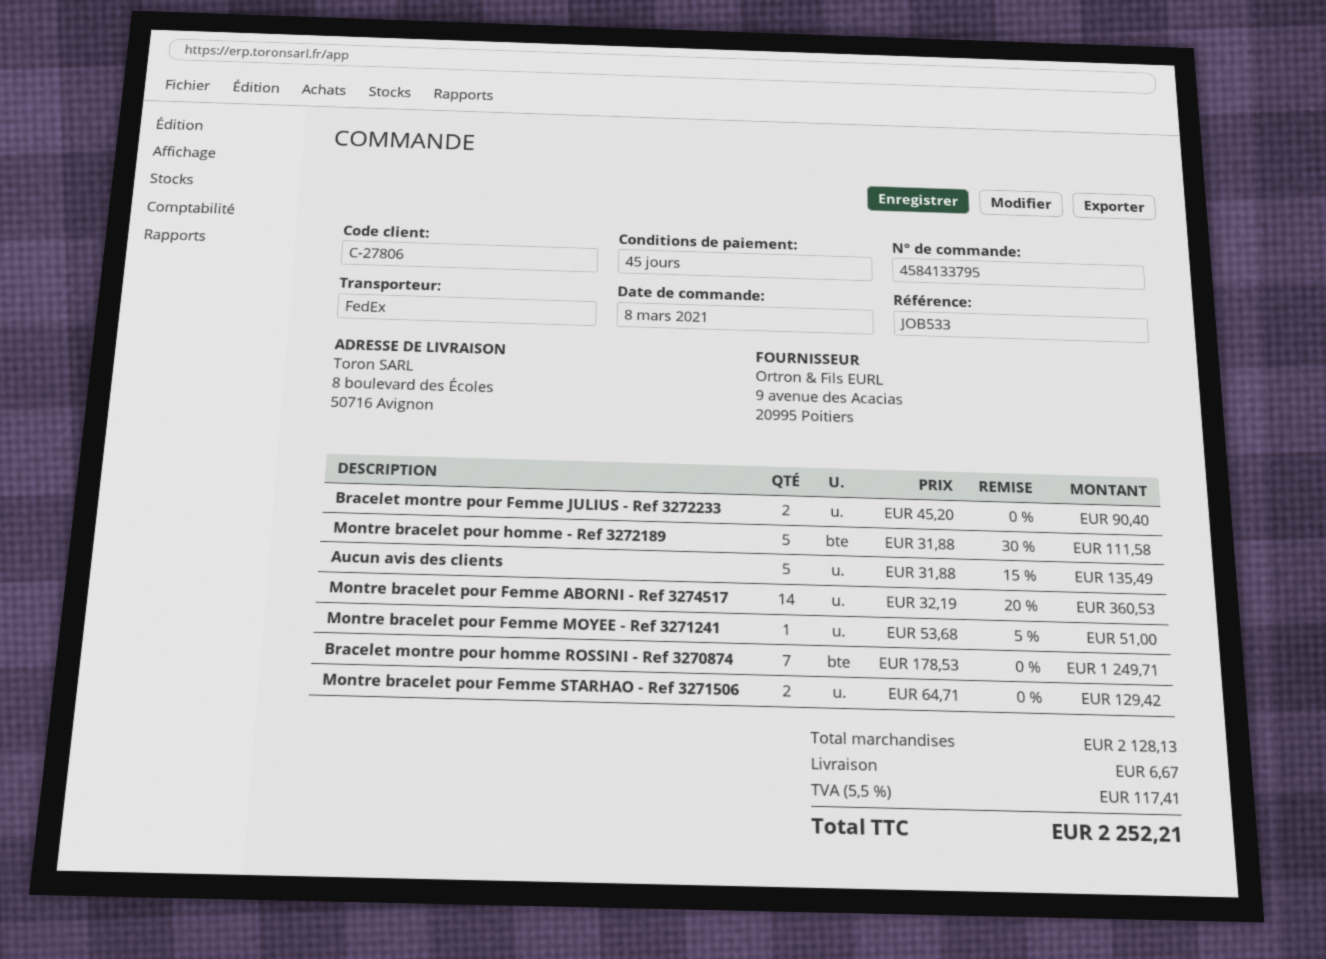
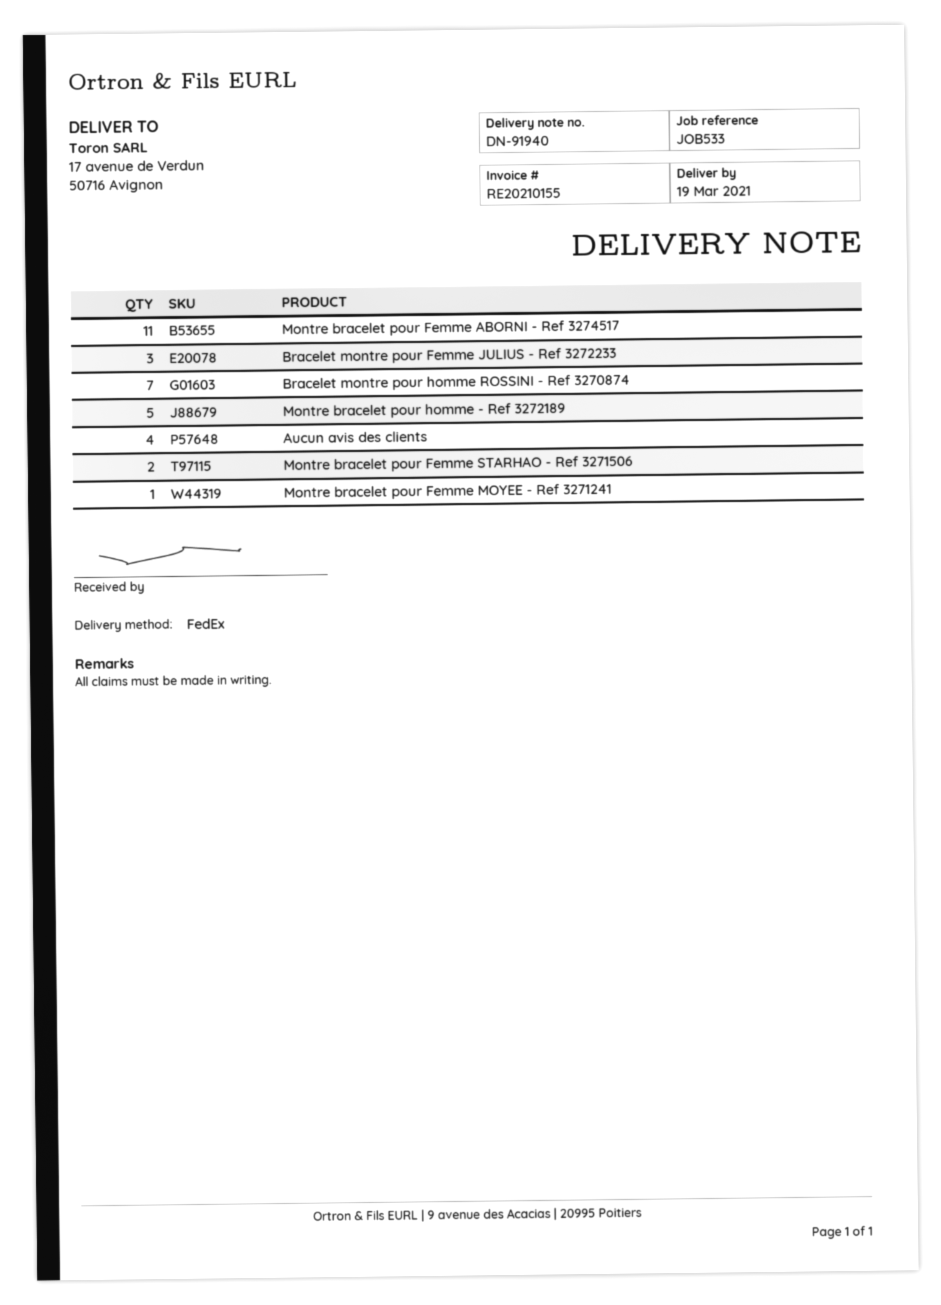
ship to: 8 boulevard des Écoles, 50716 Avignon -> 17 avenue de Verdun, 50716 Avignon
Bracelet montre pour Femme JULIUS - Ref 3272233: 2 -> 3
Aucun avis des clients: 5 -> 4
Montre bracelet pour Femme ABORNI - Ref 3274517: 14 -> 11

